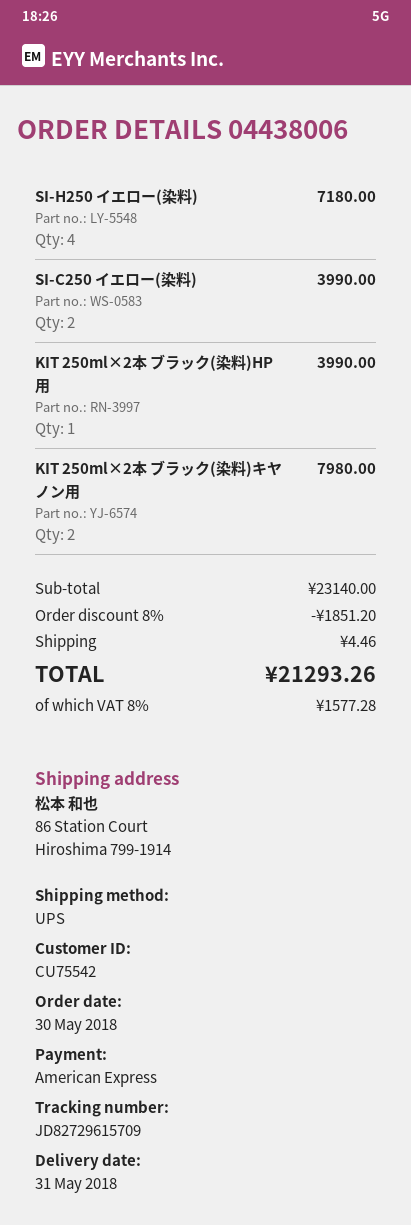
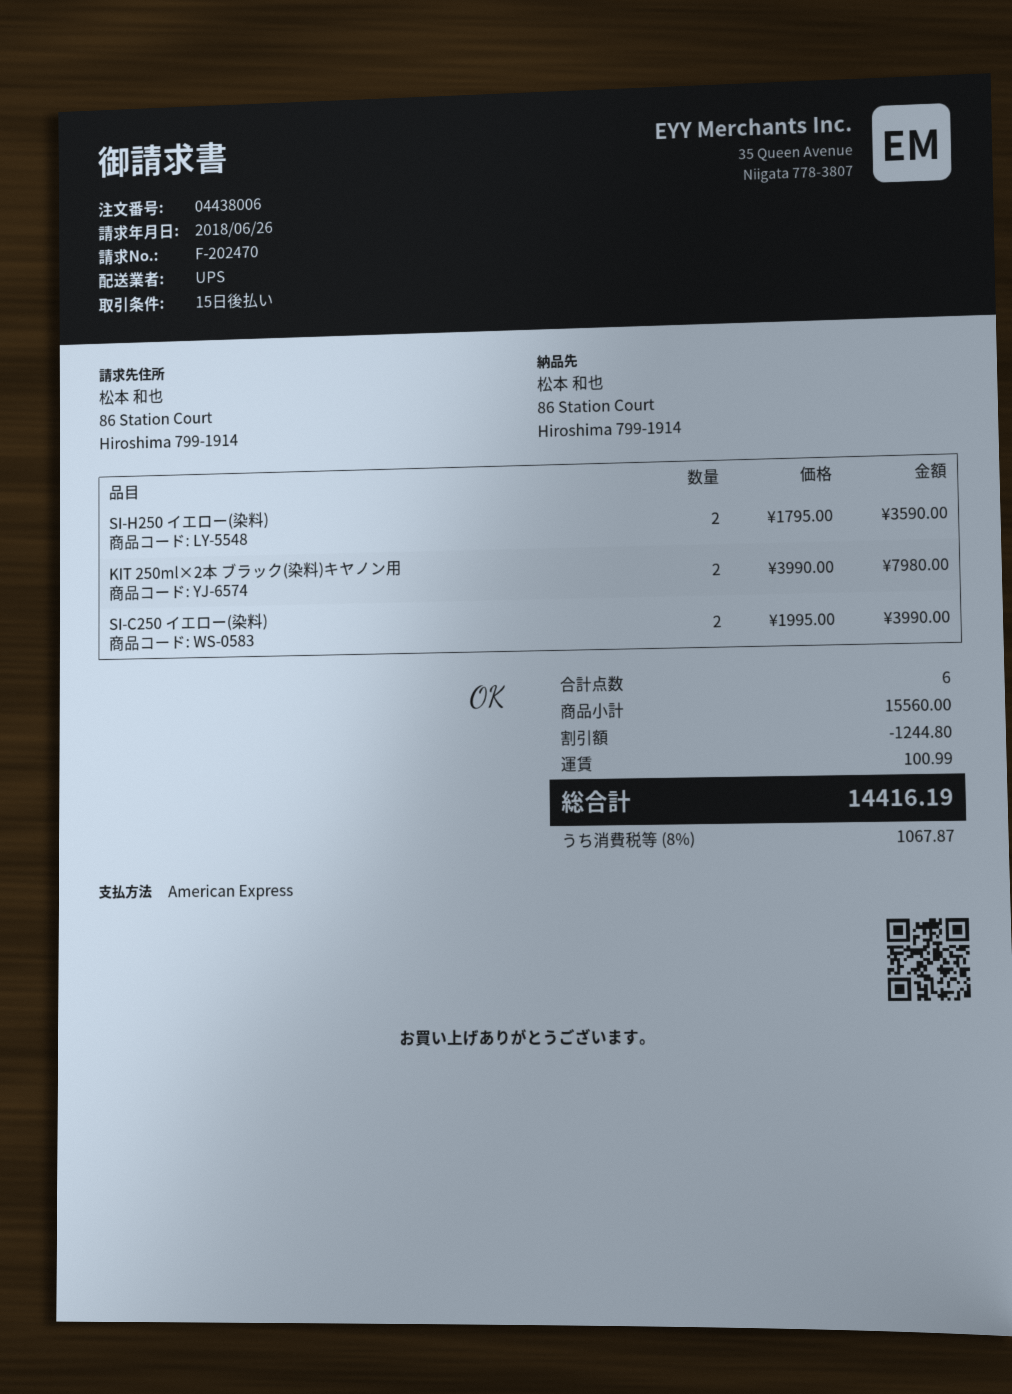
SI-H250 イエロー(染料): 4 for 7180.00 -> 2 for 3590.00
KIT 250ml×2本 ブラック(染料)HP用: 1 for 3990.00 -> none
subtotal: 23140.00 -> 15560.00
discount: 1851.20 -> 1244.80
shipping: 4.46 -> 100.99
tax: 8% = 1577.28 -> 8% = 1067.87
total: 21293.26 -> 14416.19

